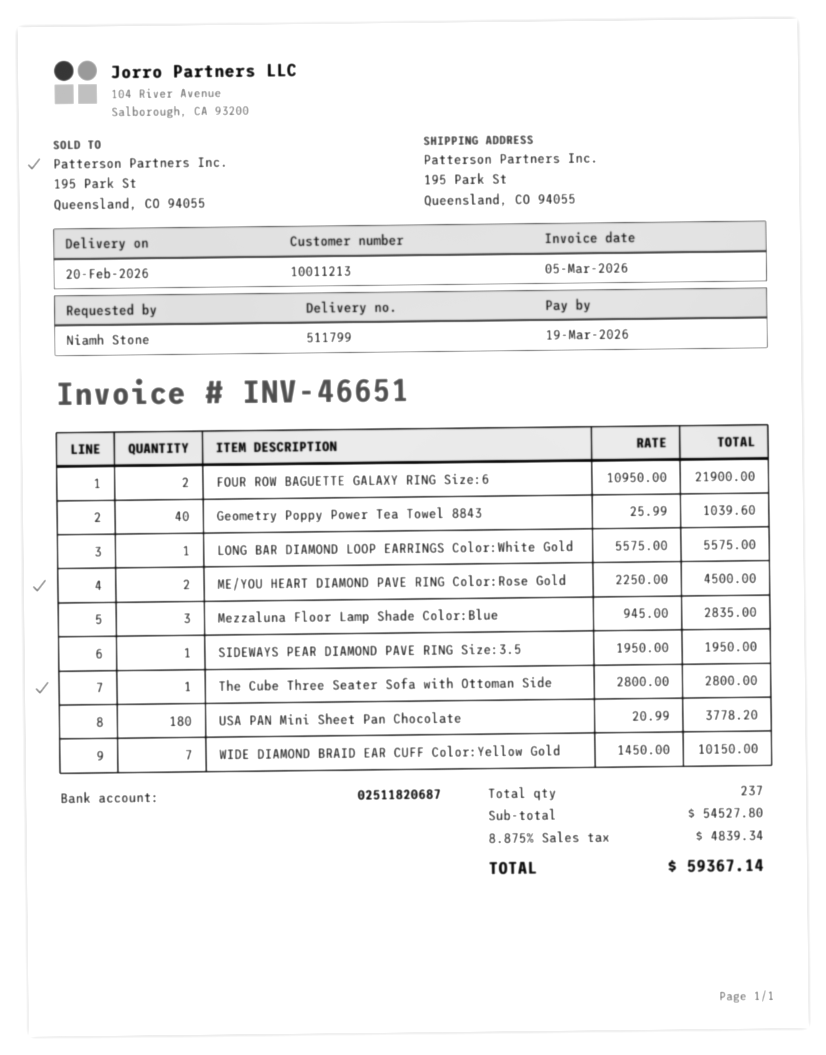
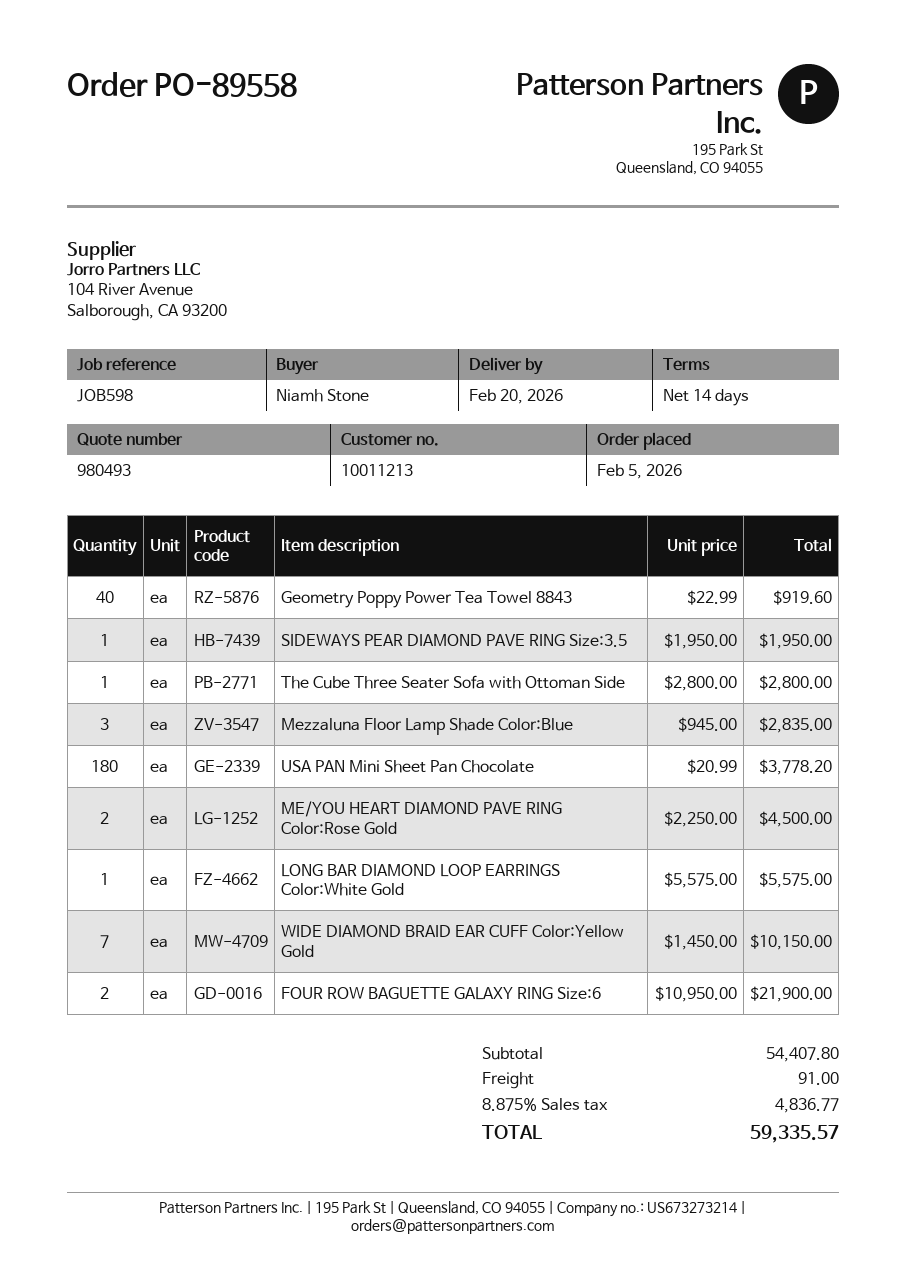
Geometry Poppy Power Tea Towel 8843: 40 x 25.99 = 1039.60 -> 40 x 22.99 = 919.60
subtotal: 54527.80 -> 54407.80
shipping: none -> 91.00
tax: 8.875% = 4839.34 -> 8.875% = 4836.77
total: 59367.14 -> 59335.57

